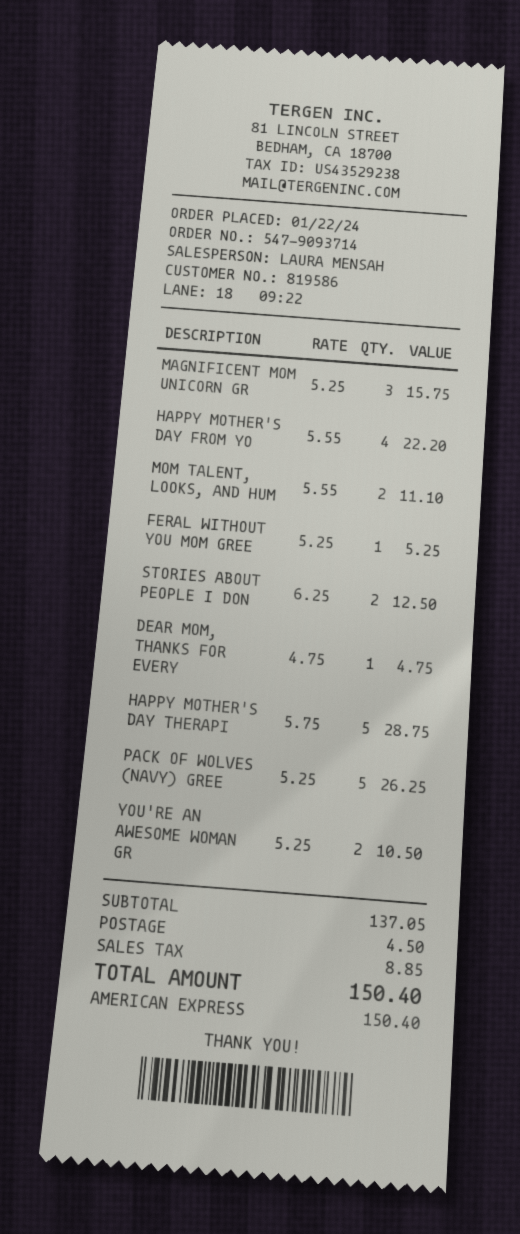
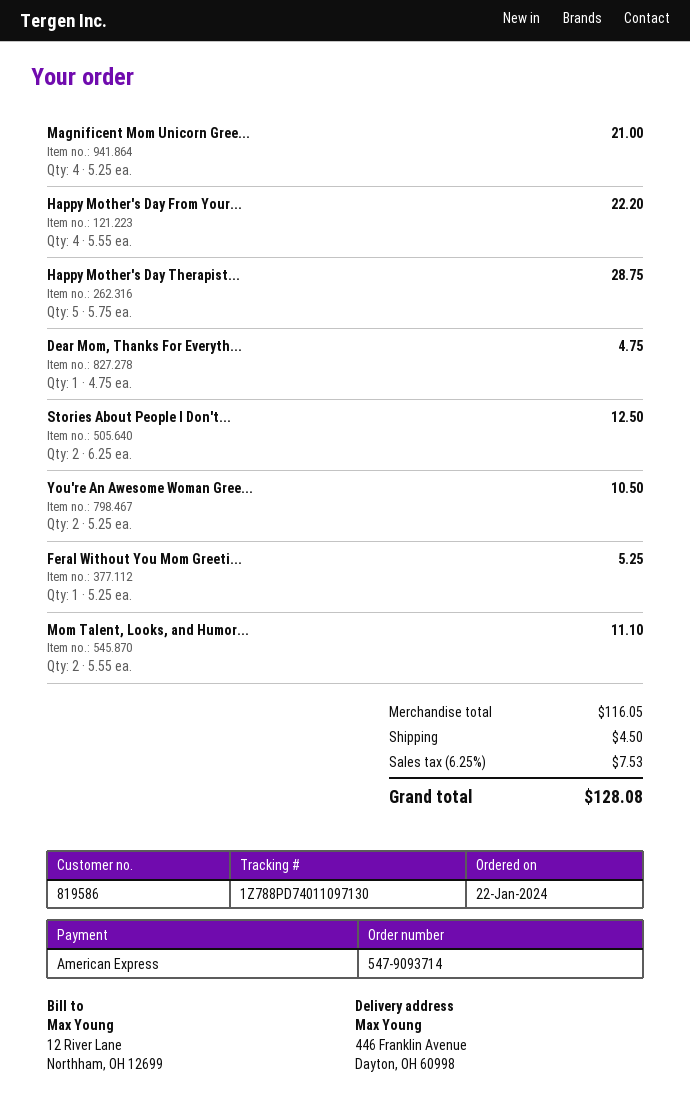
MAGNIFICENT MOM UNICORN GR: 3 x 5.25 = 15.75 -> 4 x 5.25 = 21.00
PACK OF WOLVES (NAVY) GREE: 5 x 5.25 = 26.25 -> none
subtotal: 137.05 -> 116.05
tax: 8.85 -> 7.53
total: 150.40 -> 128.08

